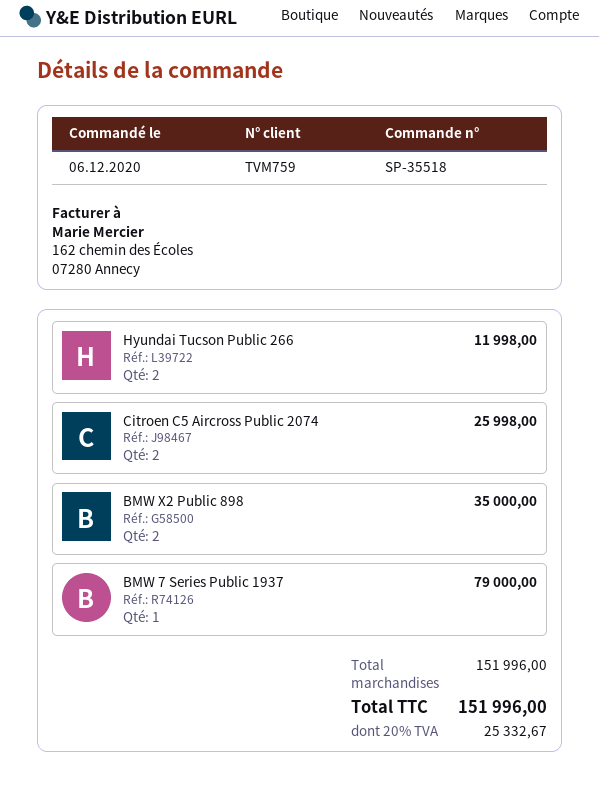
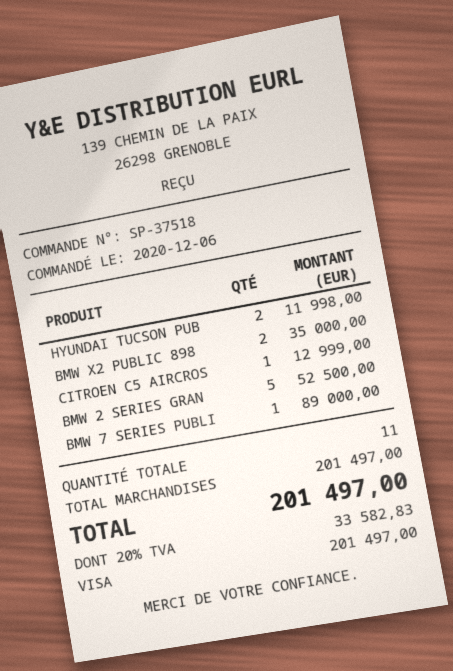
order number: SP-35518 -> SP-37518
Citroen C5 Aircross Public 2074: 2 for 25998.00 -> 1 for 12999.00
BMW 7 Series Public 1937: 1 for 79000.00 -> 1 for 89000.00
BMW 2 SERIES GRAN: none -> 5 for 52500.00
subtotal: 151996.00 -> 201497.00
tax: 20% = 25332.67 -> 20% = 33582.83
total: 151996.00 -> 201497.00

